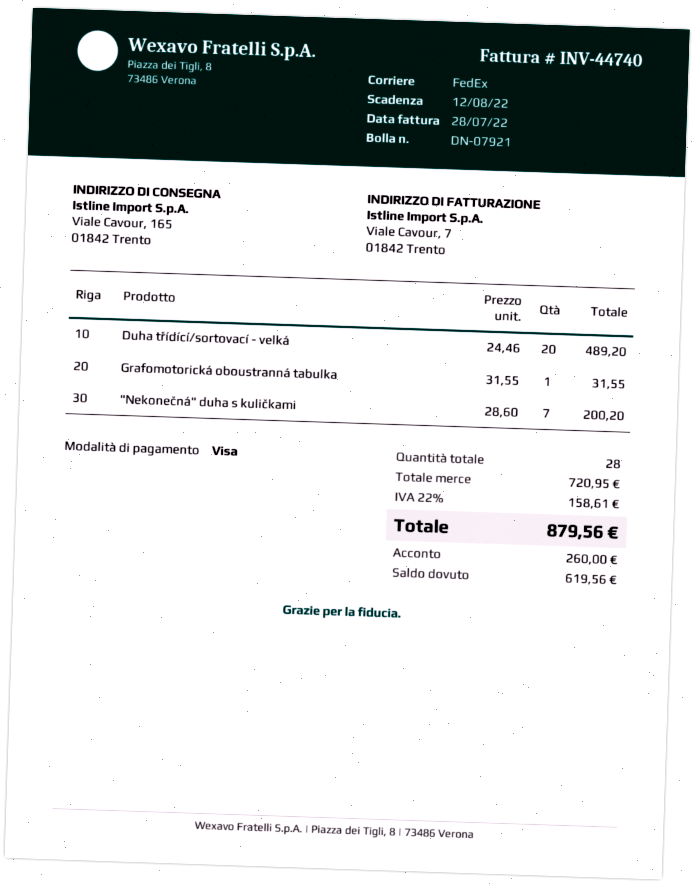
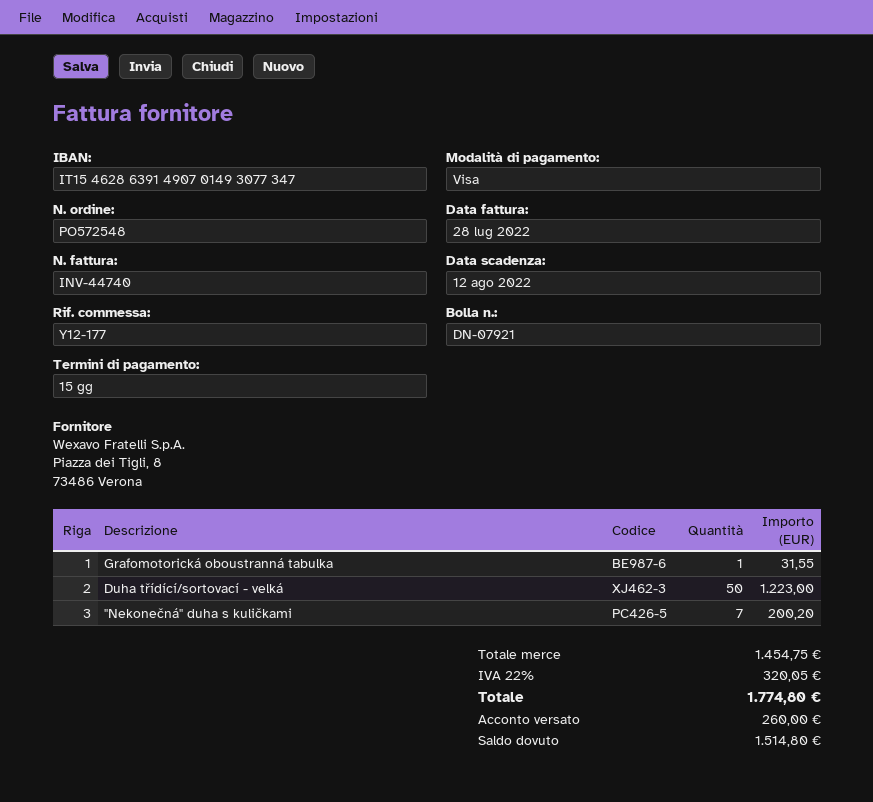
Duha třídící/sortovací - velká: 20 for 489.20 -> 50 for 1223.00
subtotal: 720.95 -> 1454.75
tax: 22% = 158.61 -> 22% = 320.05
total: 879.56 -> 1774.80
balance: 619.56 -> 1514.80

